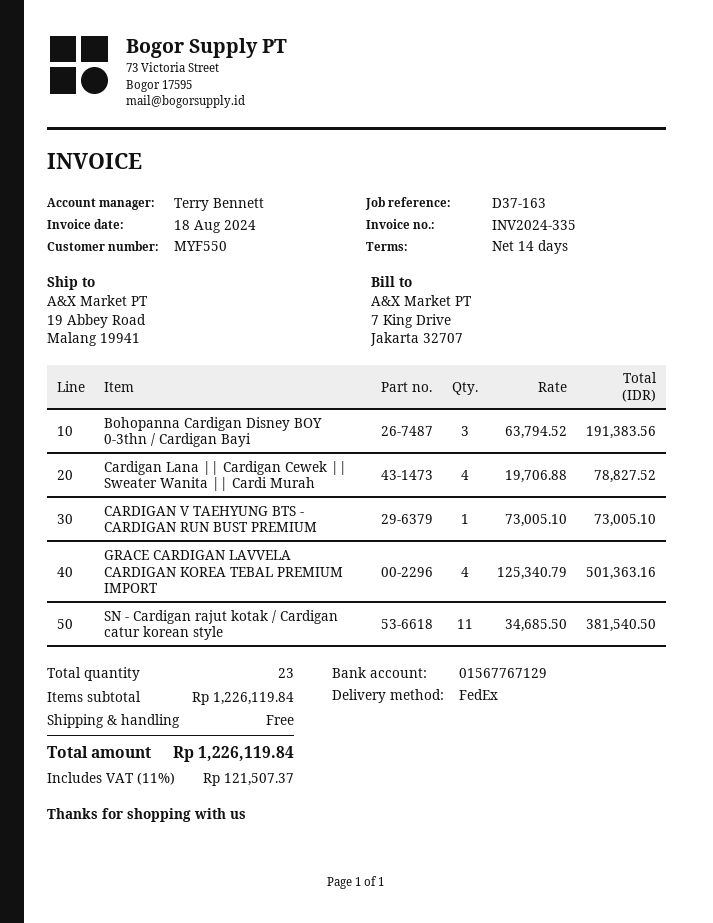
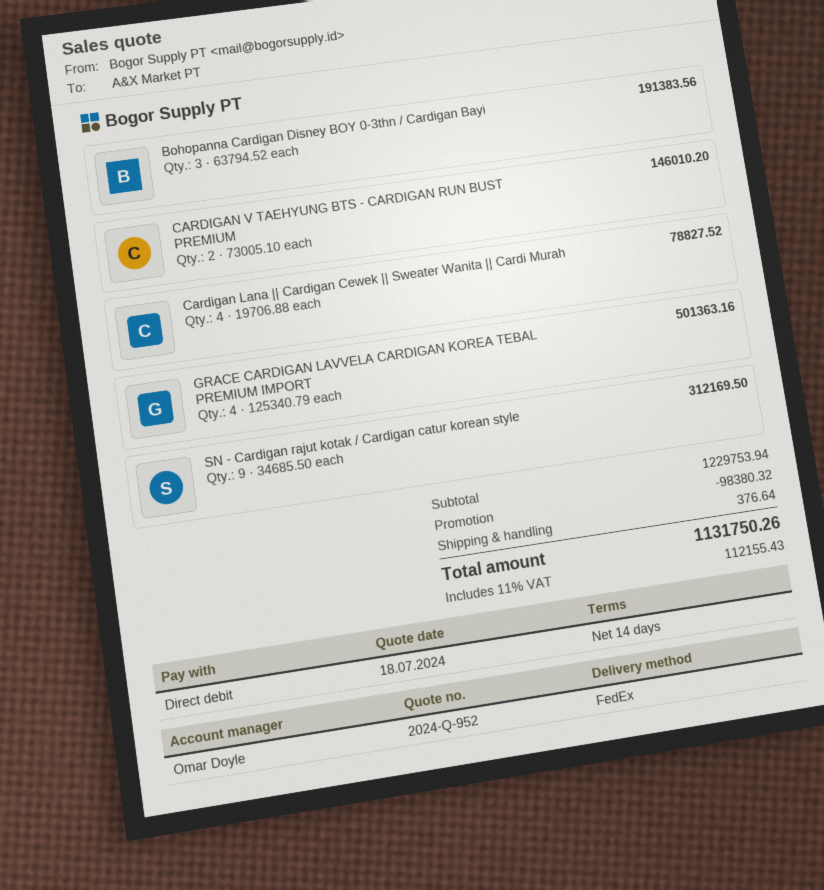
sales rep: Terry Bennett -> Omar Doyle
CARDIGAN V TAEHYUNG BTS - CARDIGAN RUN BUST PREMIUM: 1 x 73005.10 = 73005.10 -> 2 x 73005.10 = 146010.20
SN - Cardigan rajut kotak / Cardigan catur korean style: 11 x 34685.50 = 381540.50 -> 9 x 34685.50 = 312169.50
subtotal: 1226119.84 -> 1229753.94
discount: none -> 98380.32
shipping: 0.00 -> 376.64
tax: 11% = 121507.37 -> 11% = 112155.43
total: 1226119.84 -> 1131750.26

